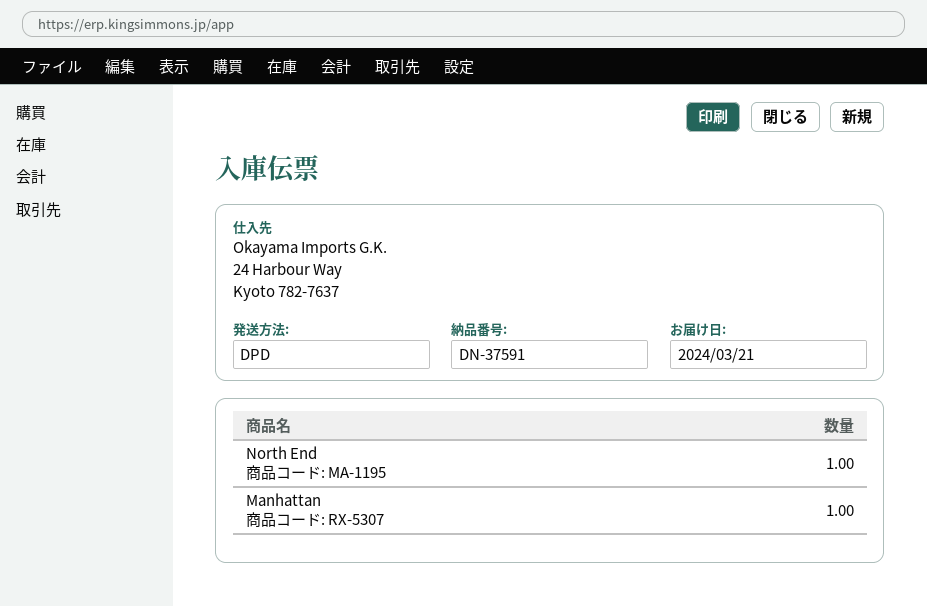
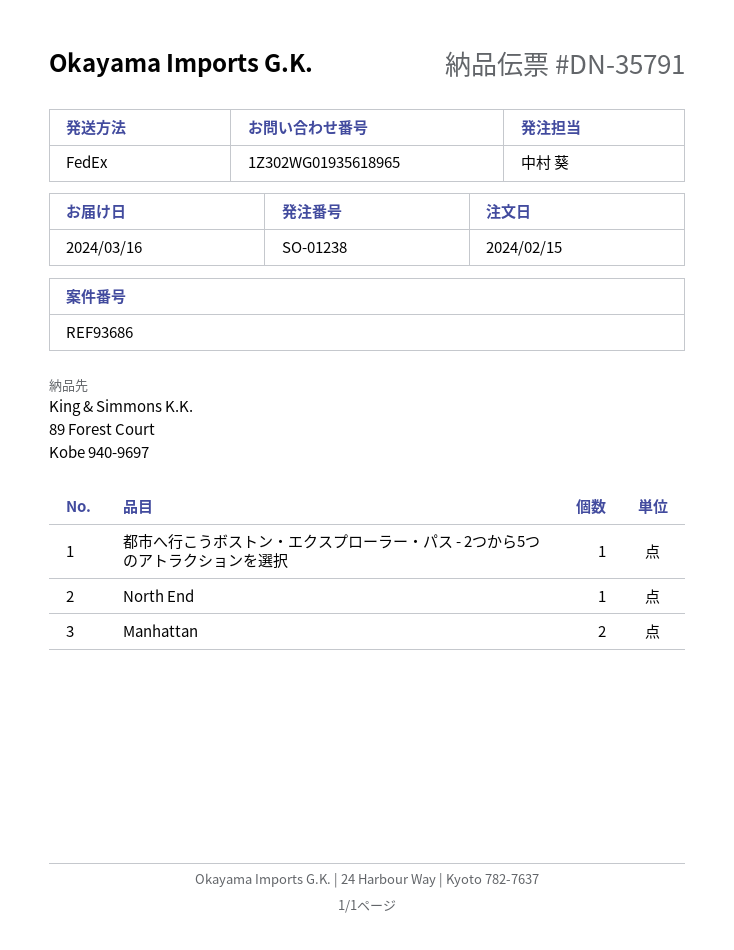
delivery note number: DN-37591 -> DN-35791
delivery date: 2024-03-21 -> 2024-03-16
shipping method: DPD -> FedEx
Manhattan: 1 -> 2
都市へ行こうボストン・エクスプローラー・パス - 2つから5つのアトラクションを選択: none -> 1

